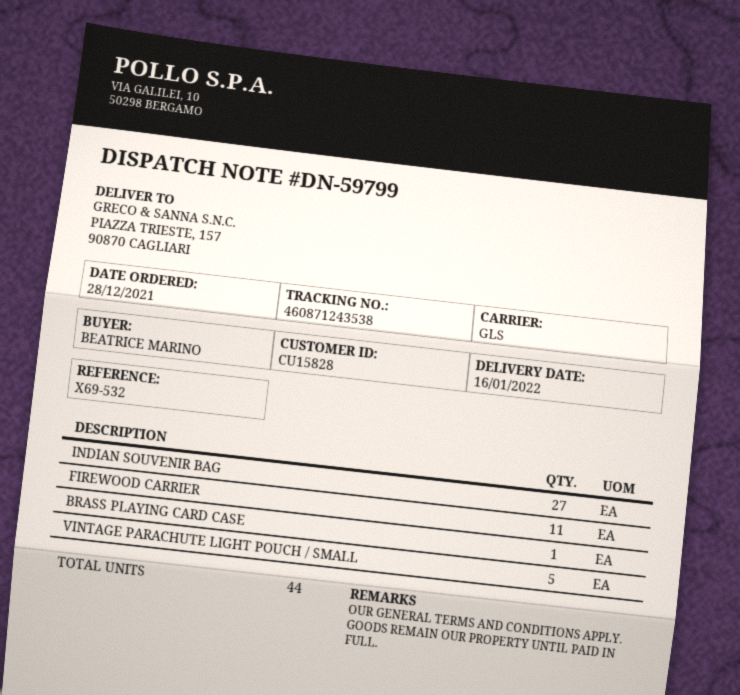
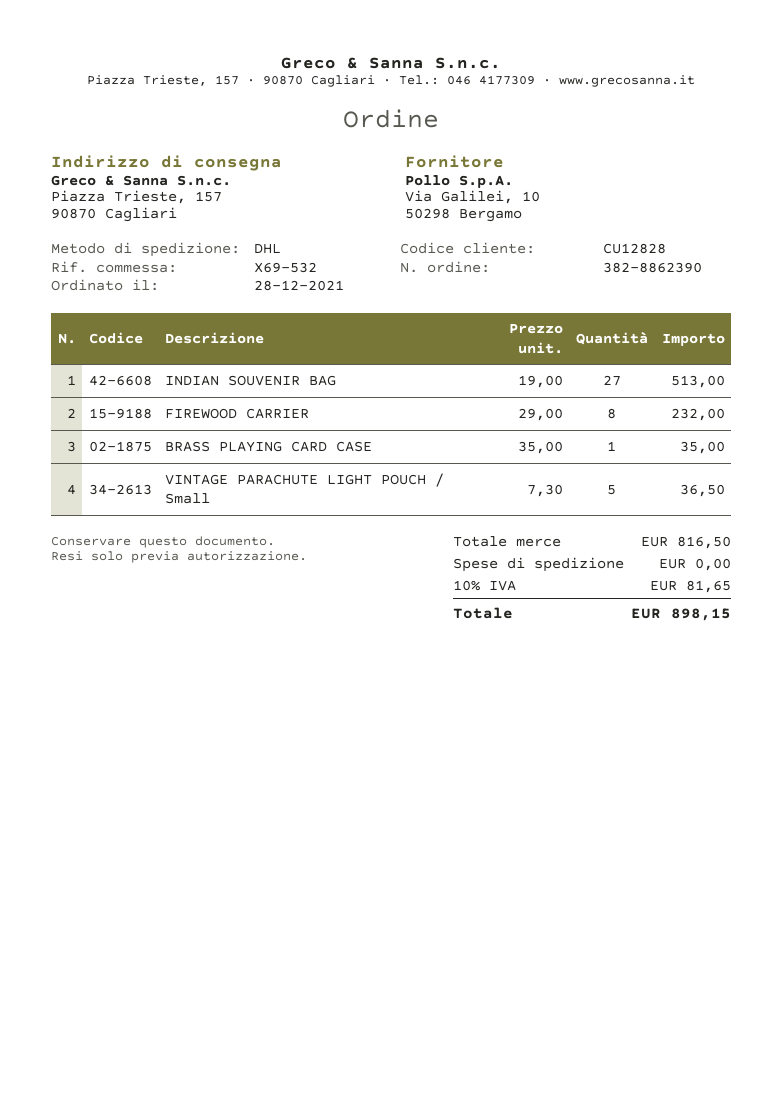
customer number: CU15828 -> CU12828
shipping method: GLS -> DHL
FIREWOOD CARRIER: 11 -> 8

